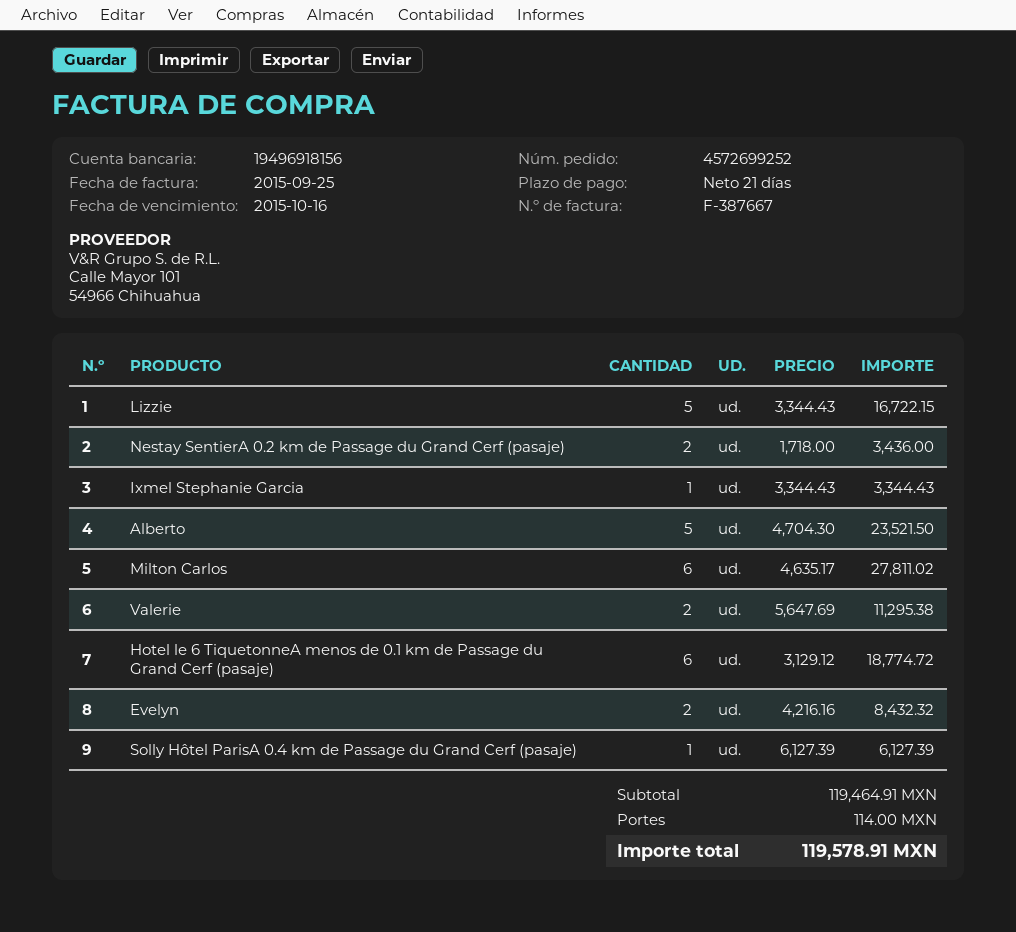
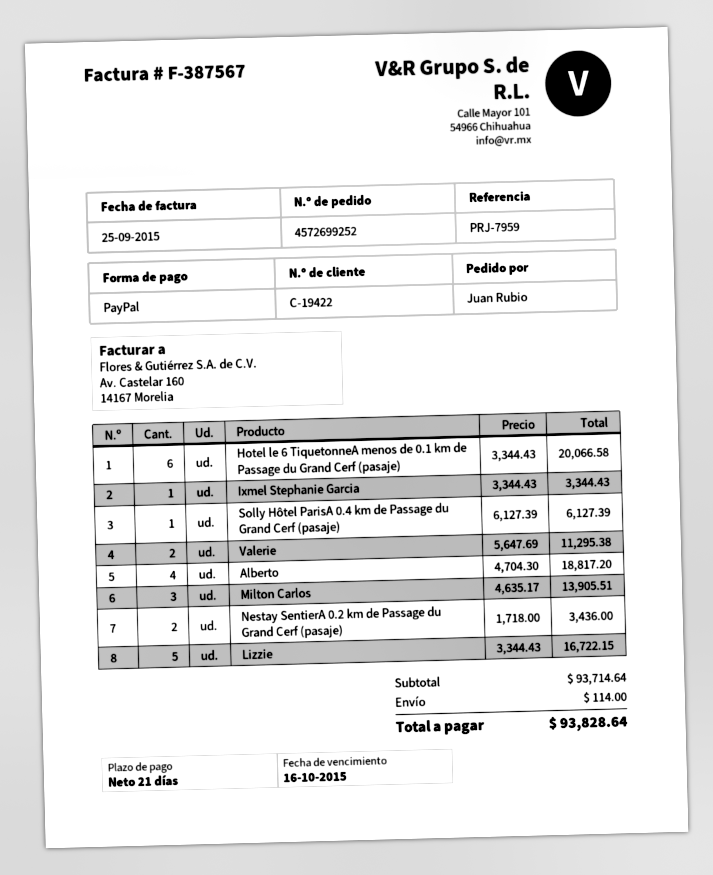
invoice number: F-387667 -> F-387567
Alberto: 5 x 4704.30 = 23521.50 -> 4 x 4704.30 = 18817.20
Milton Carlos: 6 x 4635.17 = 27811.02 -> 3 x 4635.17 = 13905.51
Hotel le 6 TiquetonneA menos de 0.1 km de Passage du Grand Cerf (pasaje): 6 x 3129.12 = 18774.72 -> 6 x 3344.43 = 20066.58
Evelyn: 2 x 4216.16 = 8432.32 -> none
subtotal: 119464.91 -> 93714.64
total: 119578.91 -> 93828.64

